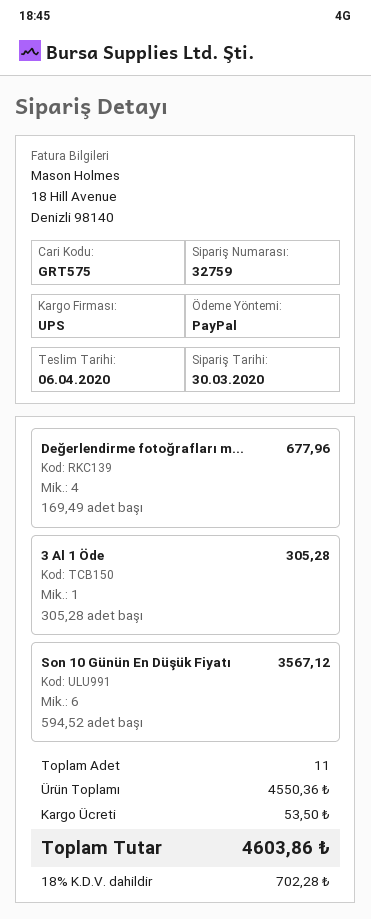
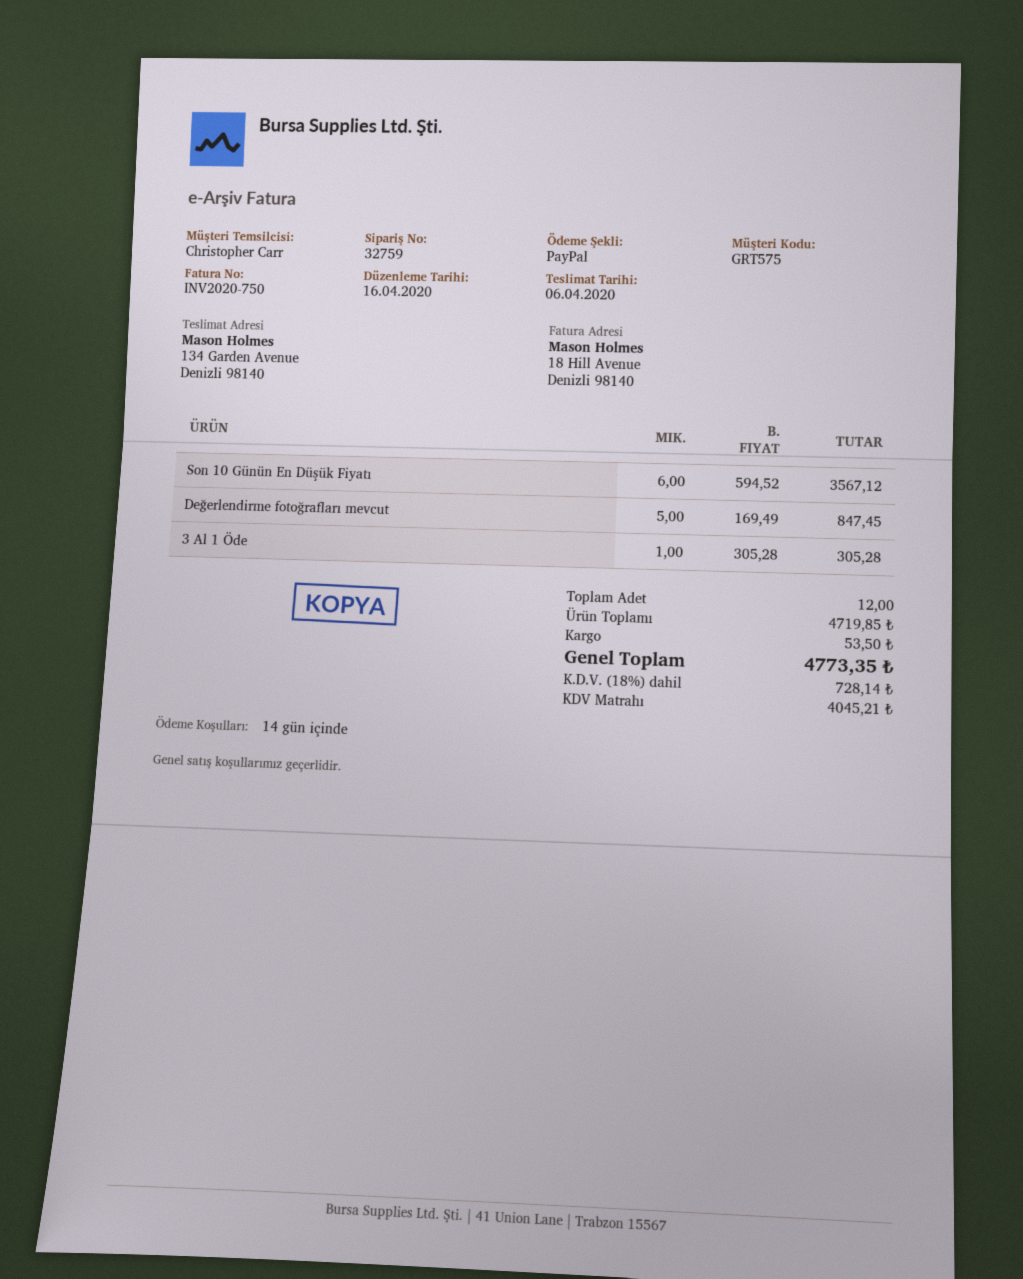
Değerlendirme fotoğrafları m...: 4 x 169.49 = 677.96 -> 5 x 169.49 = 847.45
total quantity: 11 -> 12
subtotal: 4550.36 -> 4719.85
tax: 18% = 702.28 -> 18% = 728.14
total: 4603.86 -> 4773.35

